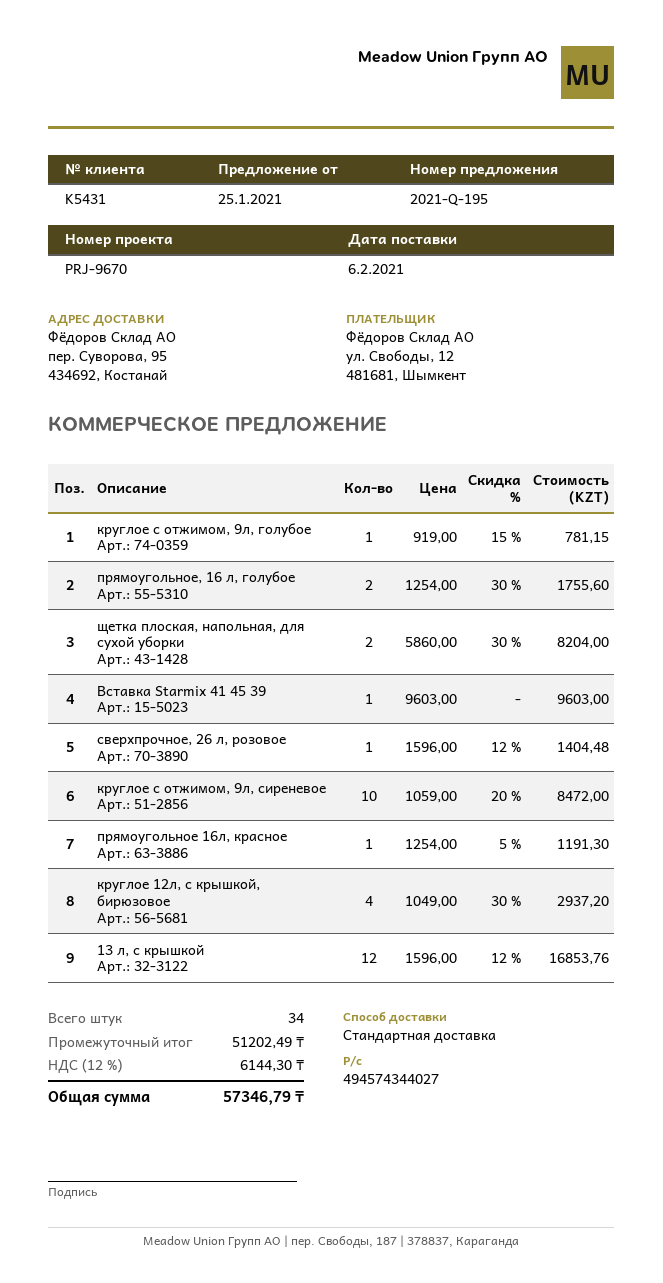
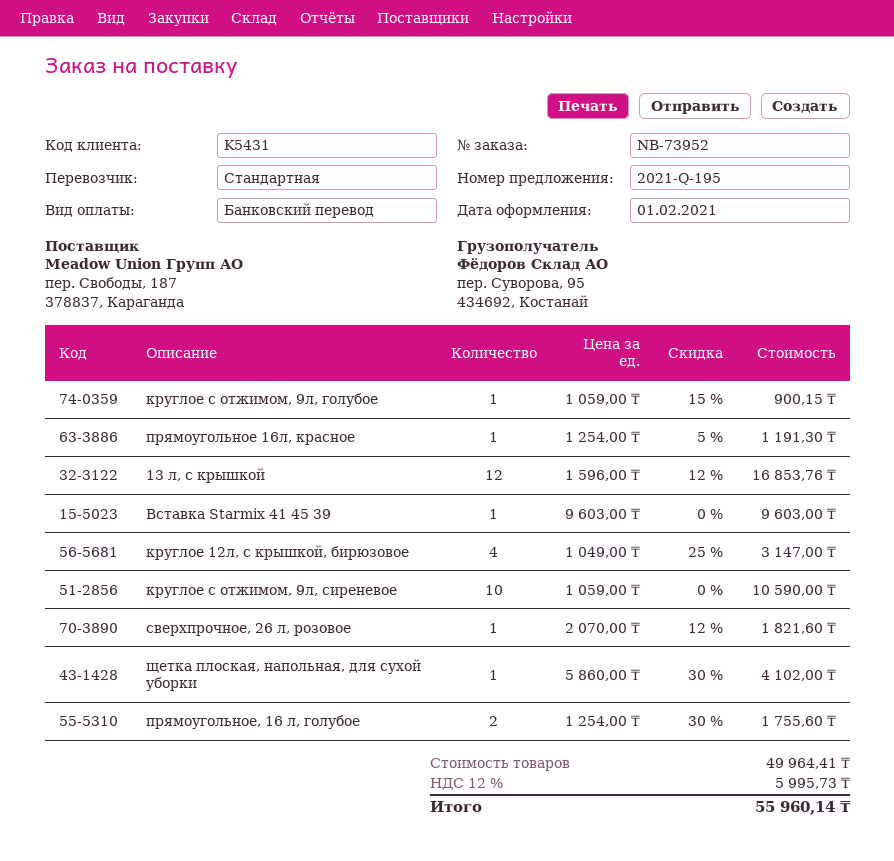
круглое с отжимом, 9л, голубое: 1 x 919.00 - 15% = 781.15 -> 1 x 1059.00 - 15% = 900.15
щетка плоская, напольная, для сухой уборки: 2 x 5860.00 - 30% = 8204.00 -> 1 x 5860.00 - 30% = 4102.00
сверхпрочное, 26 л, розовое: 1 x 1596.00 - 12% = 1404.48 -> 1 x 2070.00 - 12% = 1821.60
круглое с отжимом, 9л, сиреневое: 10 x 1059.00 - 20% = 8472.00 -> 10 x 1059.00 = 10590.00
круглое 12л, с крышкой, бирюзовое: 4 x 1049.00 - 30% = 2937.20 -> 4 x 1049.00 - 25% = 3147.00
subtotal: 51202.49 -> 49964.41
tax: 12% = 6144.30 -> 12% = 5995.73
total: 57346.79 -> 55960.14

